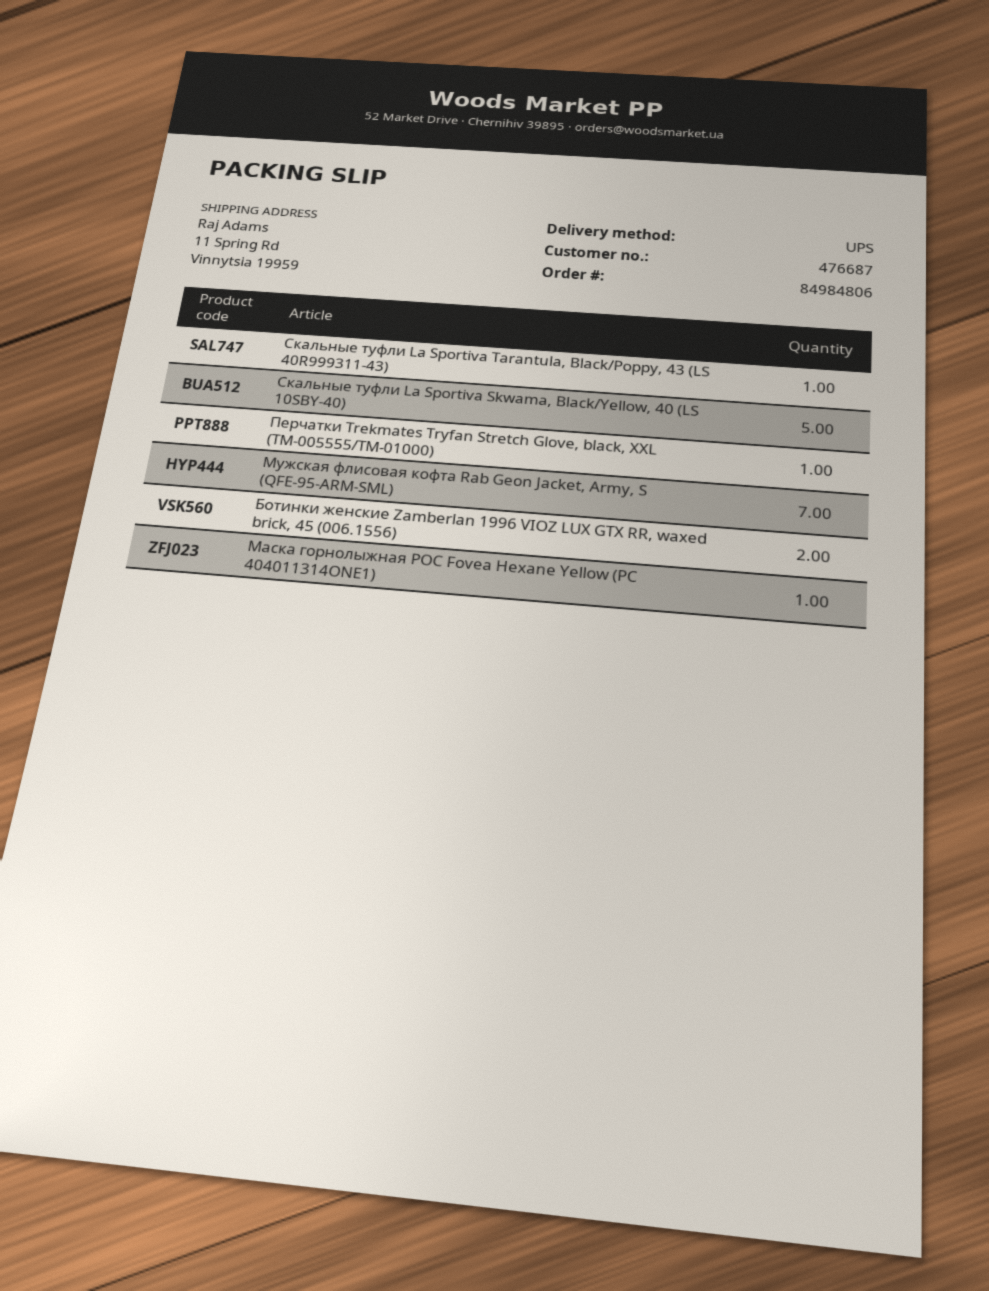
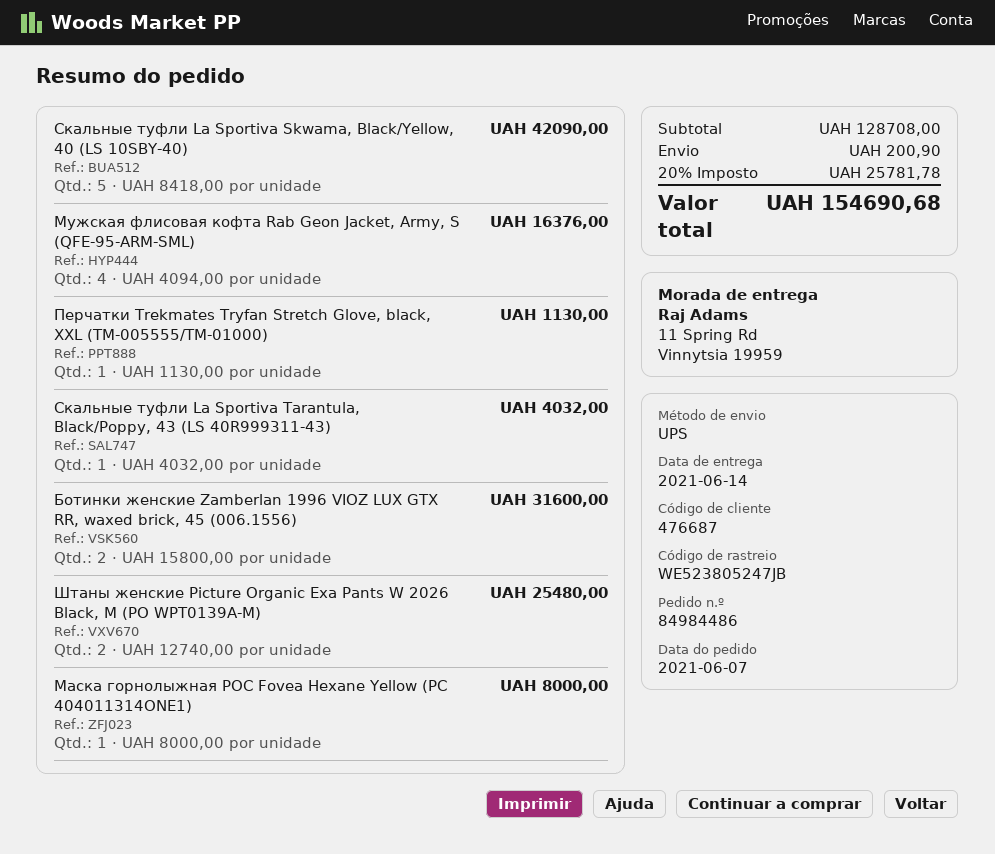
order number: 84984806 -> 84984486
Мужская флисовая кофта Rab Geon Jacket, Army, S (QFE-95-ARM-SML): 7 -> 4
Штаны женские Picture Organic Exa Pants W 2026 Black, M (PO WPT0139A-M): none -> 2

